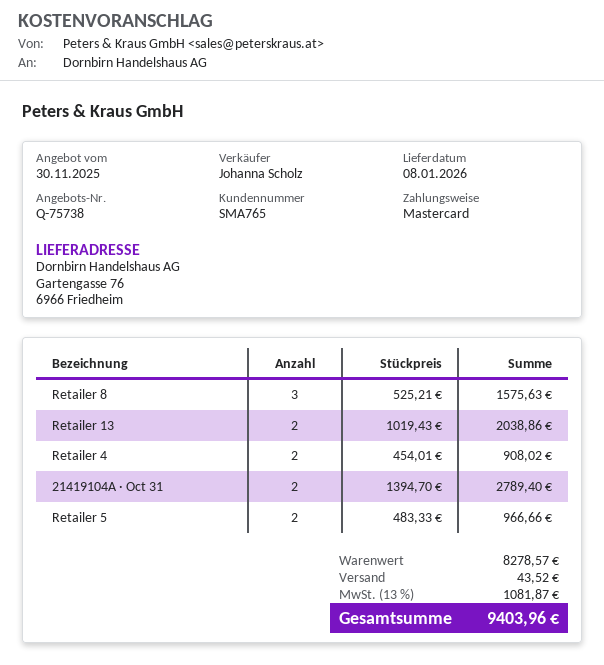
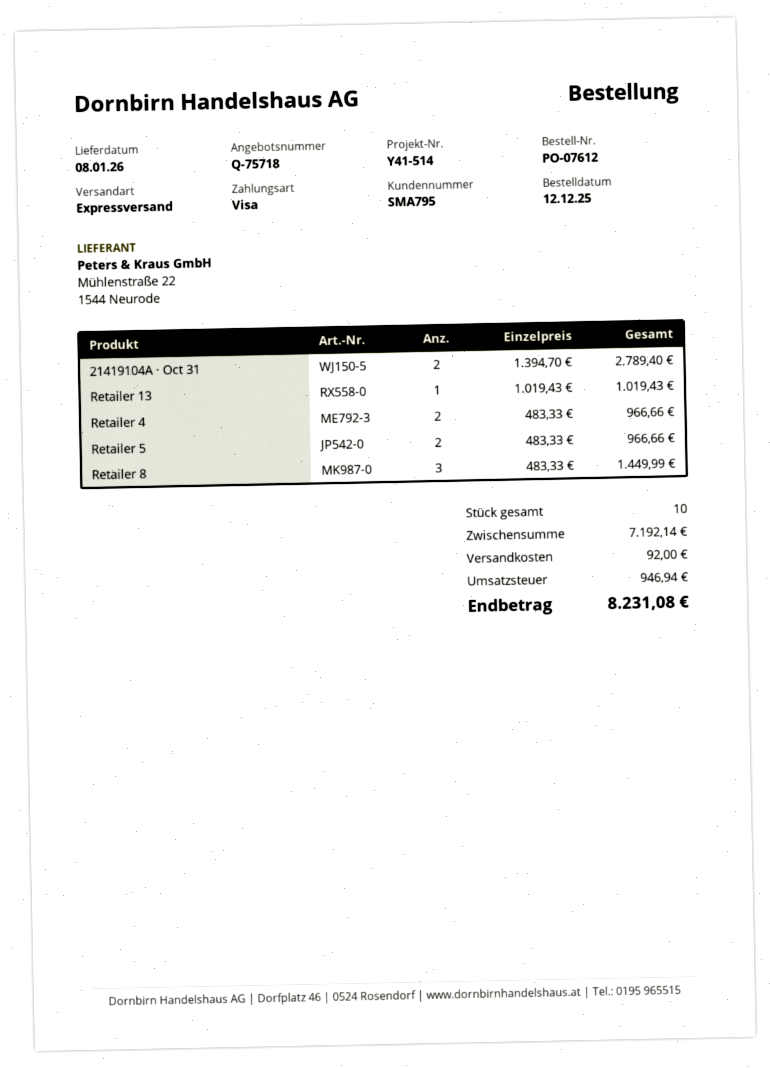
quote number: Q-75738 -> Q-75718
customer number: SMA765 -> SMA795
payment method: Mastercard -> Visa
Retailer 8: 3 x 525.21 = 1575.63 -> 3 x 483.33 = 1449.99
Retailer 13: 2 x 1019.43 = 2038.86 -> 1 x 1019.43 = 1019.43
Retailer 4: 2 x 454.01 = 908.02 -> 2 x 483.33 = 966.66
subtotal: 8278.57 -> 7192.14
shipping: 43.52 -> 92.00
tax: 1081.87 -> 946.94
total: 9403.96 -> 8231.08

